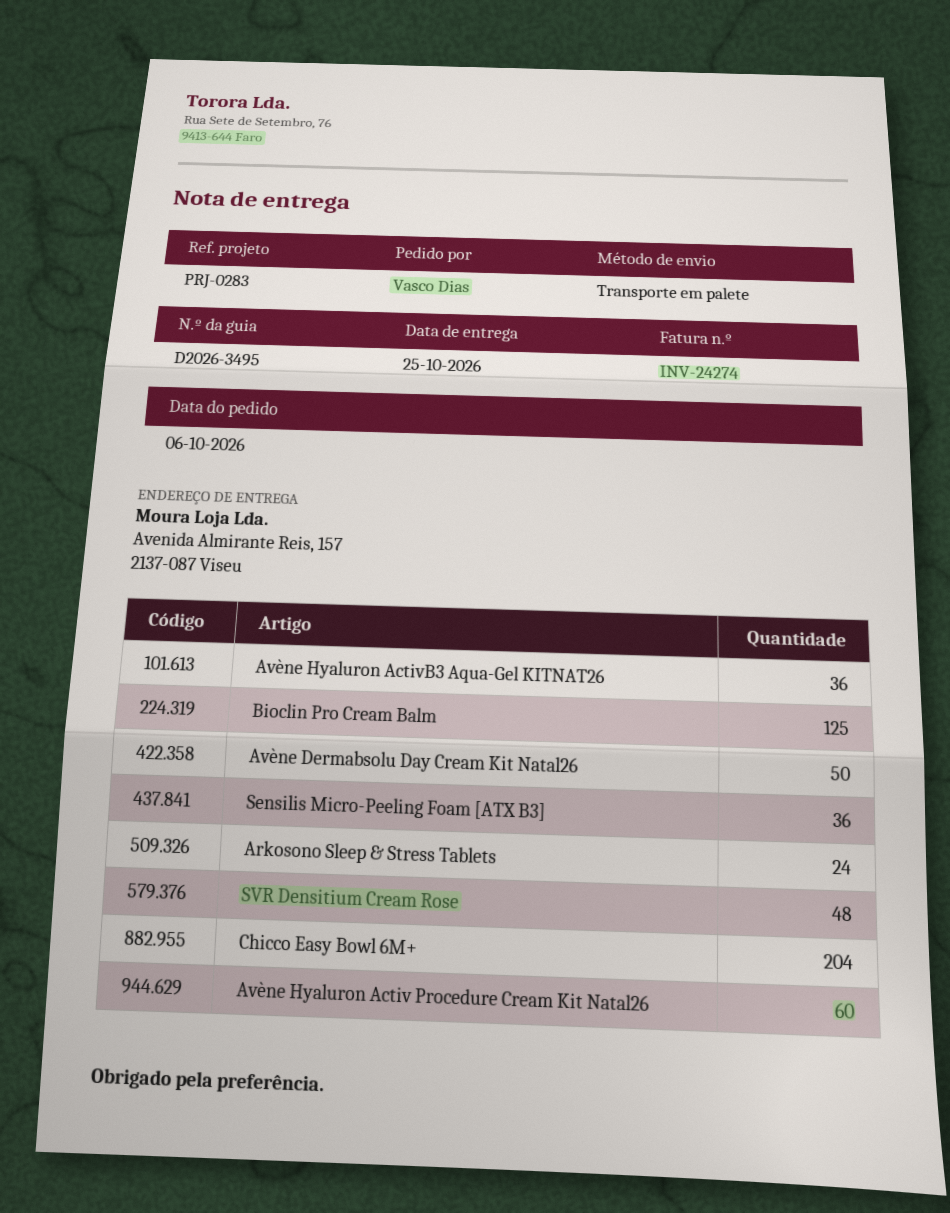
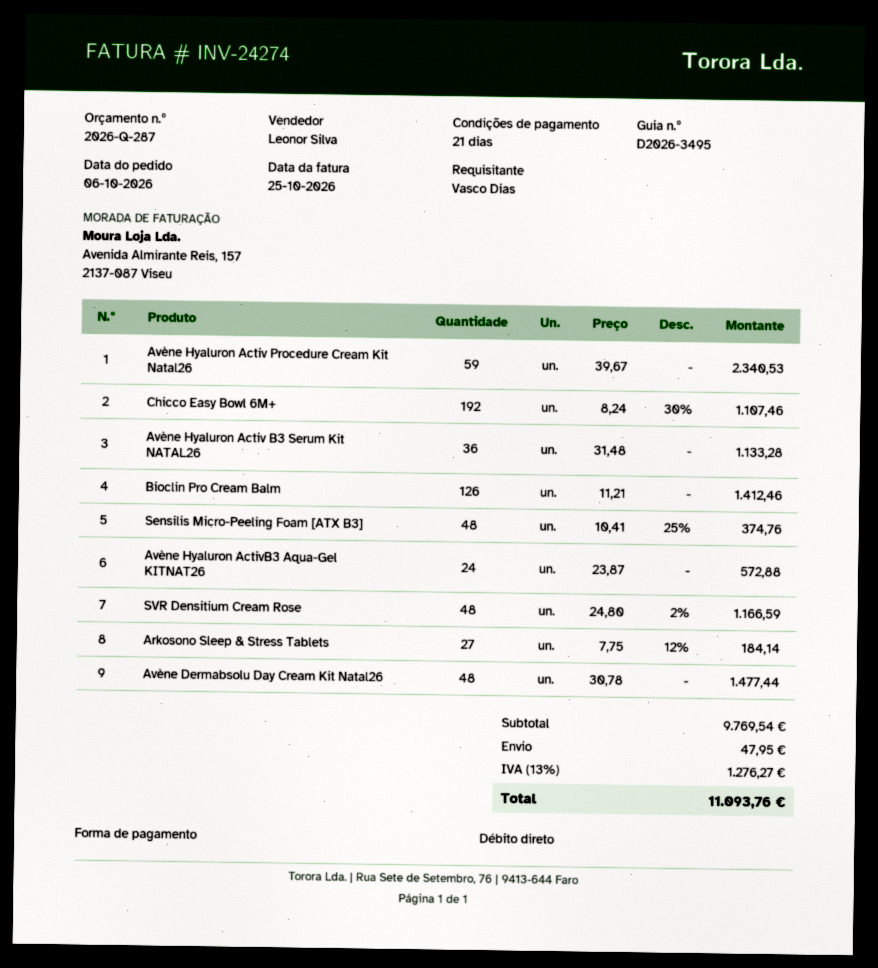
Avène Hyaluron ActivB3 Aqua-Gel KITNAT26: 36 -> 24
Bioclin Pro Cream Balm: 125 -> 126
Avène Dermabsolu Day Cream Kit Natal26: 50 -> 48
Sensilis Micro-Peeling Foam [ATX B3]: 36 -> 48
Arkosono Sleep & Stress Tablets: 24 -> 27
Chicco Easy Bowl 6M+: 204 -> 192
Avène Hyaluron Activ Procedure Cream Kit Natal26: 60 -> 59
Avène Hyaluron Activ B3 Serum Kit NATAL26: none -> 36

